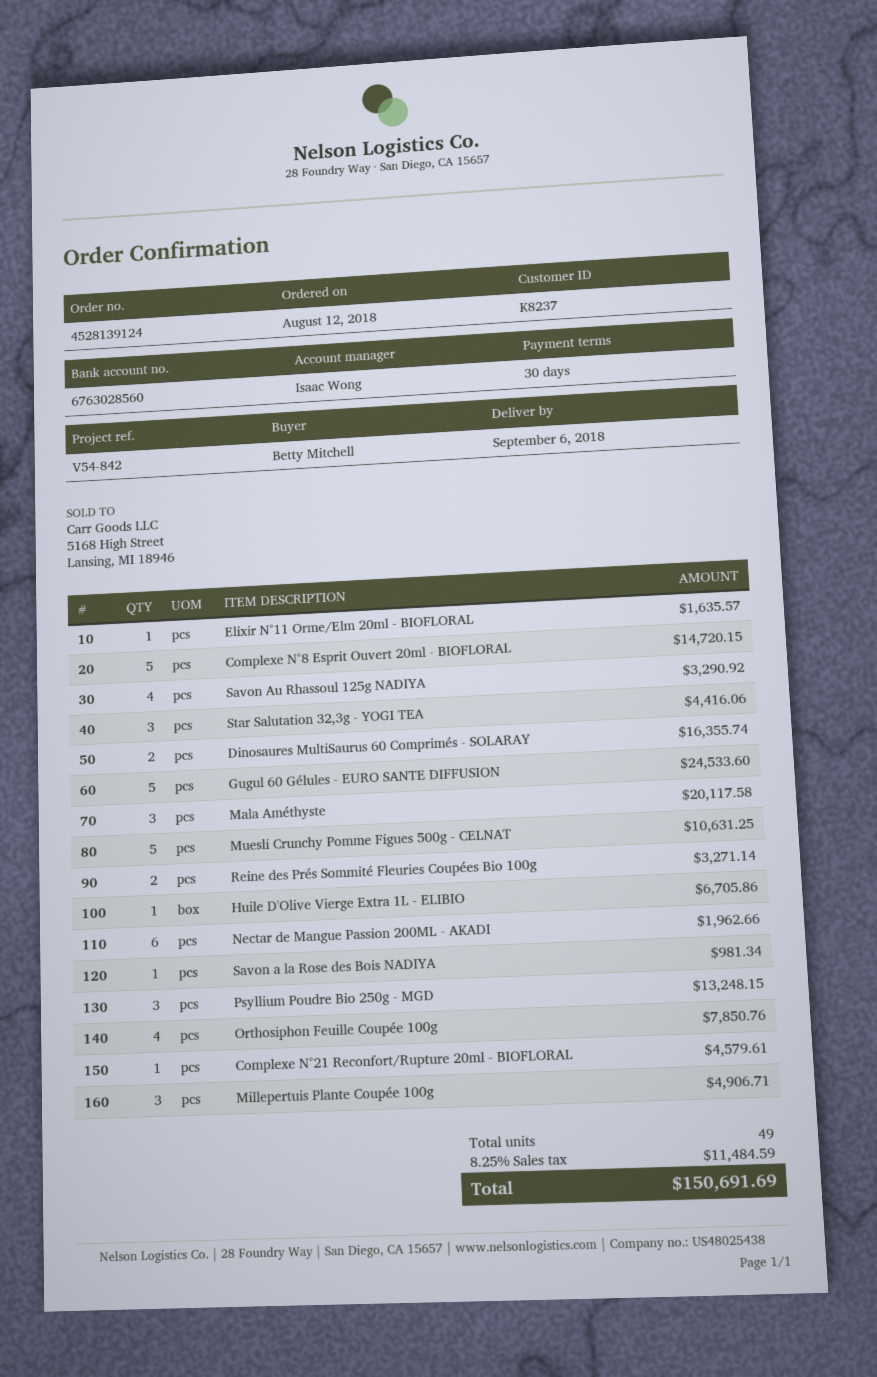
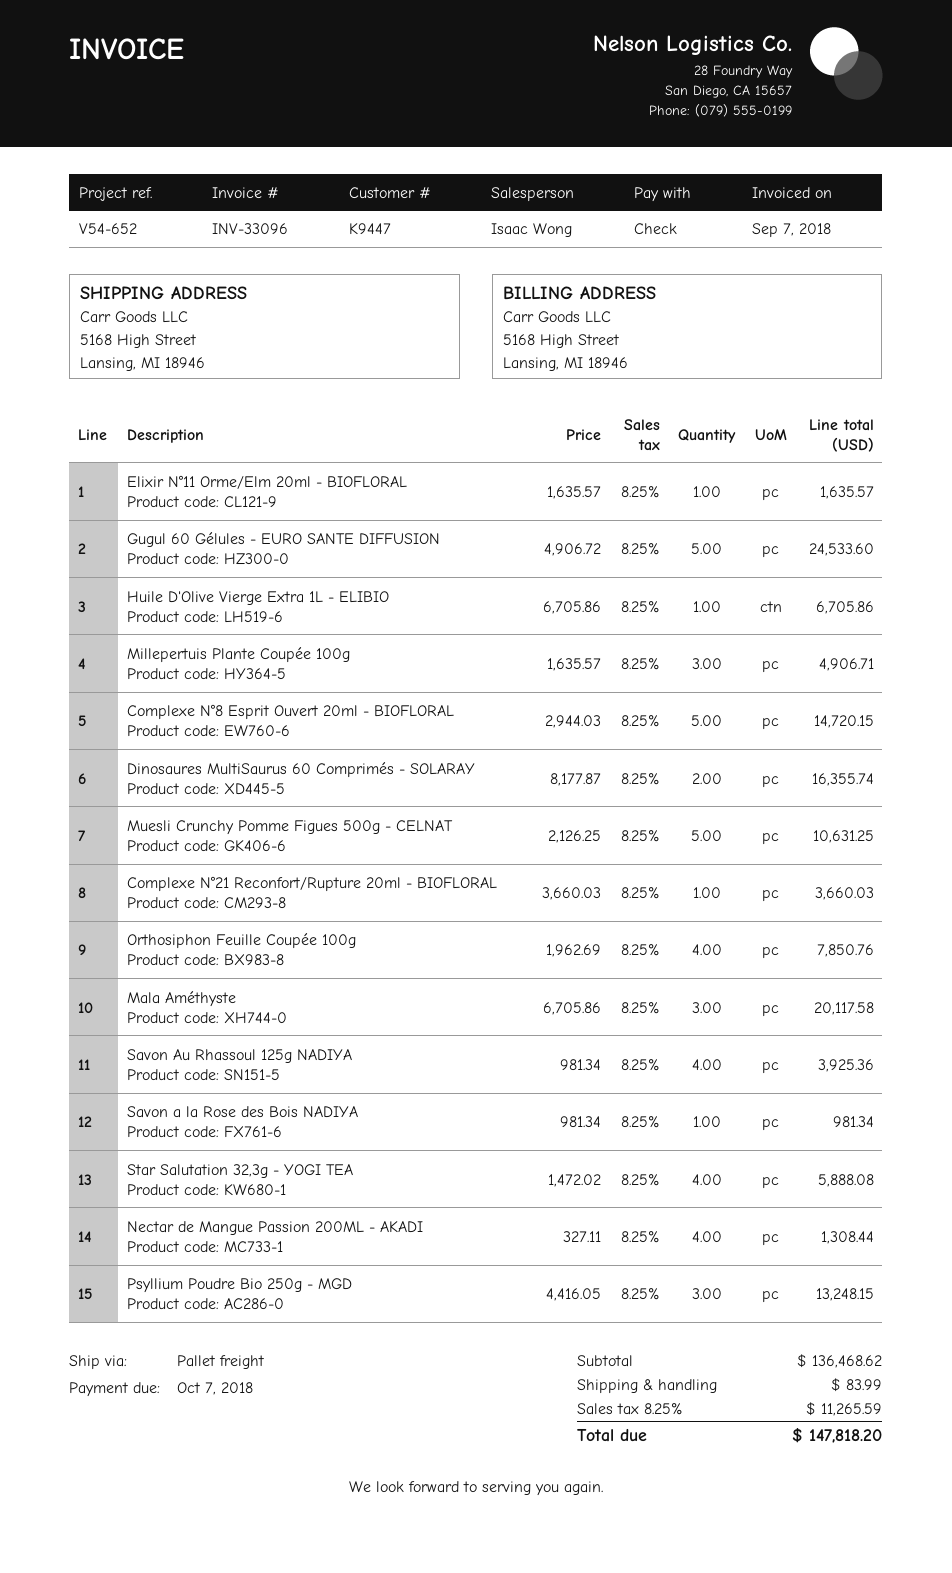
customer number: K8237 -> K9447
reference: V54-842 -> V54-652
Savon Au Rhassoul 125g NADIYA: 4 for 3290.92 -> 4 for 3925.36
Star Salutation 32,3g - YOGI TEA: 3 for 4416.06 -> 4 for 5888.08
Reine des Prés Sommité Fleuries Coupées Bio 100g: 2 for 3271.14 -> none
Nectar de Mangue Passion 200ML - AKADI: 6 for 1962.66 -> 4 for 1308.44
Complexe N°21 Reconfort/Rupture 20ml - BIOFLORAL: 1 for 4579.61 -> 1 for 3660.03
shipping: none -> 83.99
tax: 8.25% = 11484.59 -> 8.25% = 11265.59
total: 150691.69 -> 147818.20

